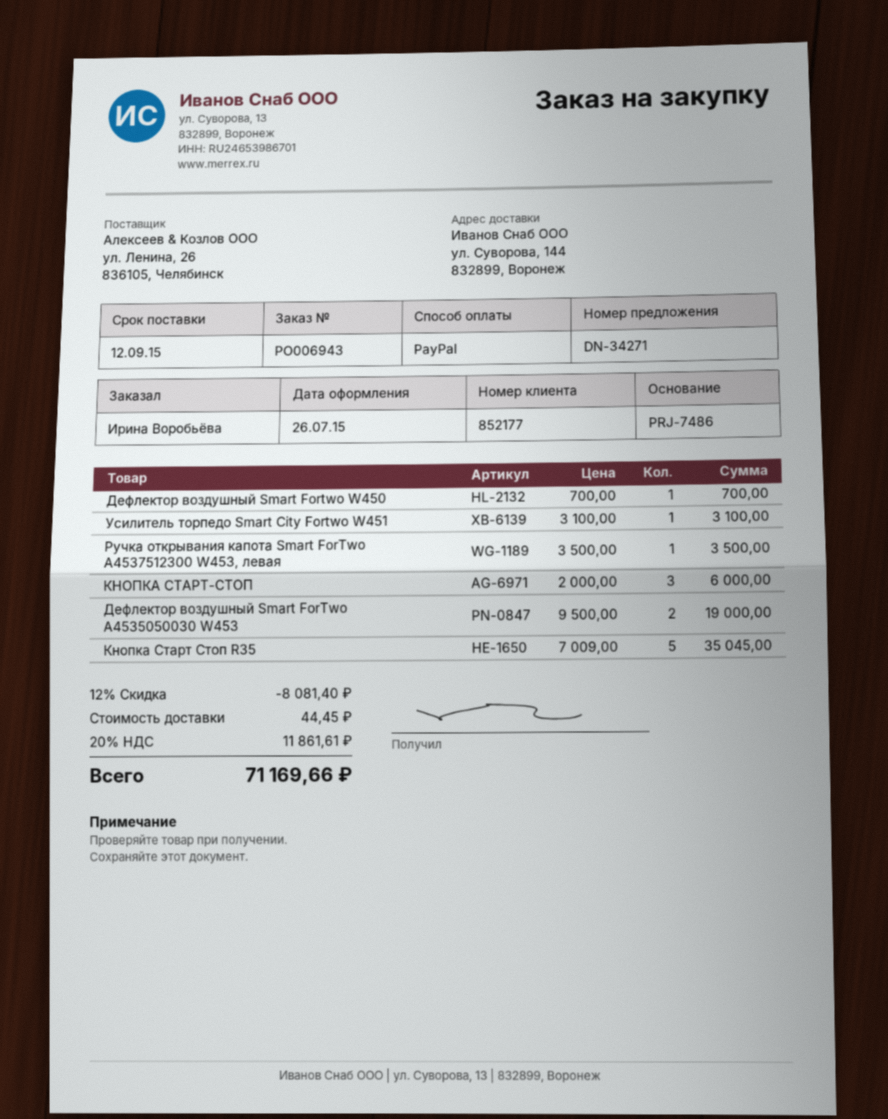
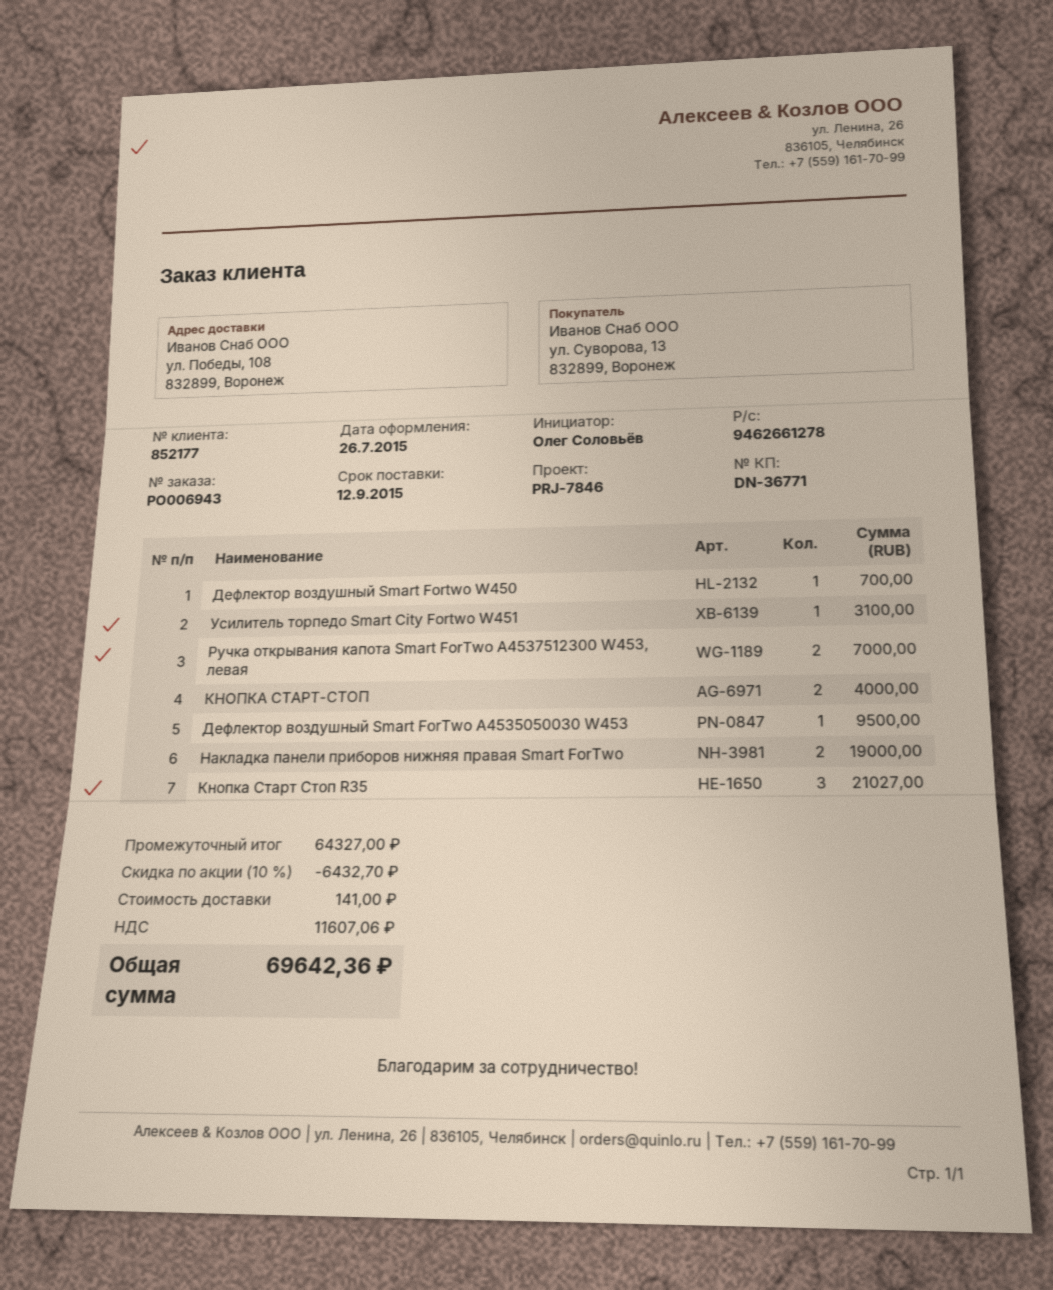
quote number: DN-34271 -> DN-36771
reference: PRJ-7486 -> PRJ-7846
ordered by: Ирина Воробьёва -> Олег Соловьёв
ship to: ул. Суворова, 144, 832899, Воронеж -> ул. Победы, 108, 832899, Воронеж
Ручка открывания капота Smart ForTwo A4537512300 W453, левая: 1 for 3500.00 -> 2 for 7000.00
КНОПКА СТАРТ-СТОП: 3 for 6000.00 -> 2 for 4000.00
Дефлектор воздушный Smart ForTwo A4535050030 W453: 2 for 19000.00 -> 1 for 9500.00
Кнопка Старт Стоп R35: 5 for 35045.00 -> 3 for 21027.00
Накладка панели приборов нижняя правая Smart ForTwo: none -> 2 for 19000.00
discount: 12% = 8081.40 -> 10% = 6432.70
shipping: 44.45 -> 141.00
tax: 11861.61 -> 11607.06
total: 71169.66 -> 69642.36

